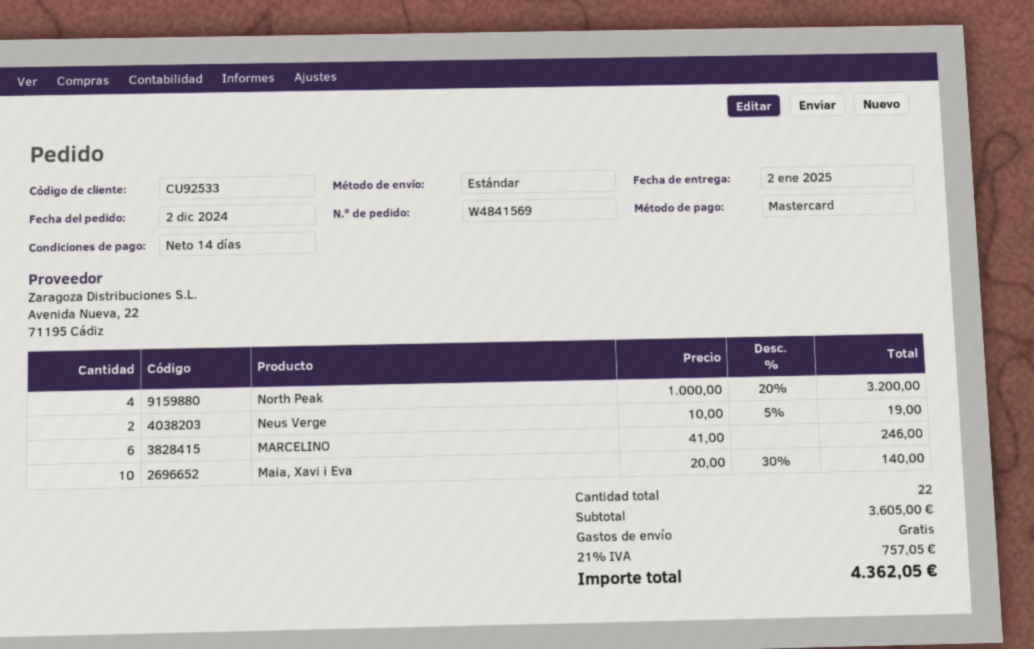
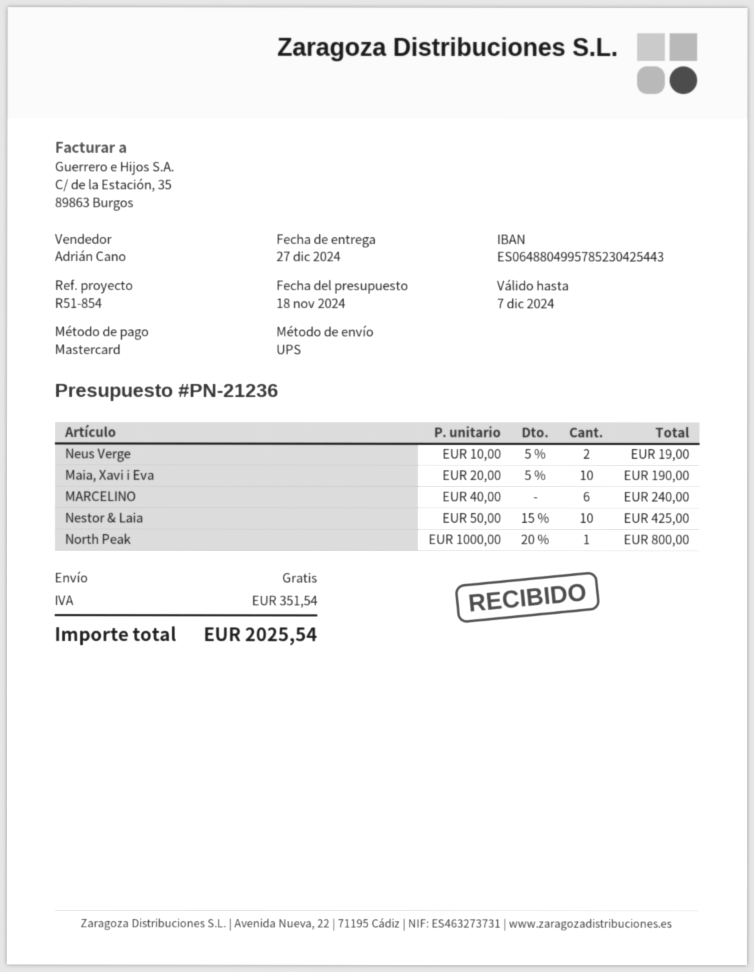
delivery date: 2025-01-02 -> 2024-12-27
shipping method: standard -> UPS
North Peak: 4 x 1000.00 - 20% = 3200.00 -> 1 x 1000.00 - 20% = 800.00
MARCELINO: 6 x 41.00 = 246.00 -> 6 x 40.00 = 240.00
Maia, Xavi i Eva: 10 x 20.00 - 30% = 140.00 -> 10 x 20.00 - 5% = 190.00
Nestor & Laia: none -> 10 x 50.00 - 15% = 425.00
tax: 757.05 -> 351.54
total: 4362.05 -> 2025.54

